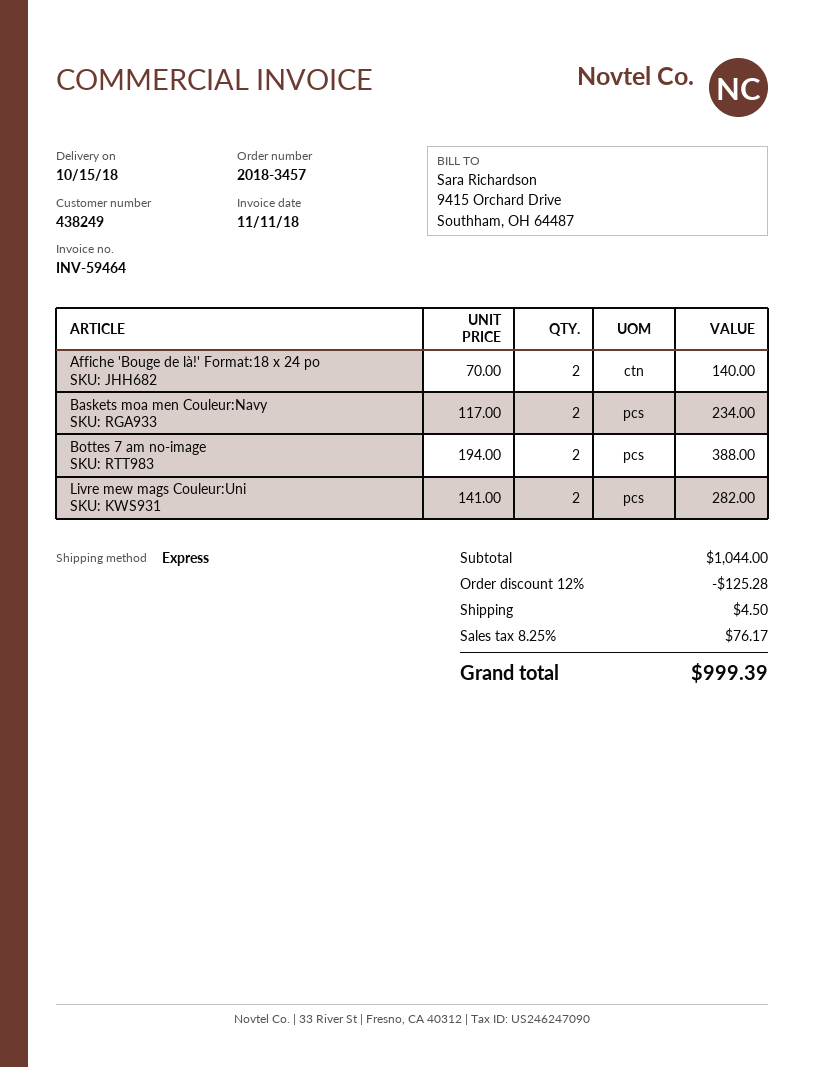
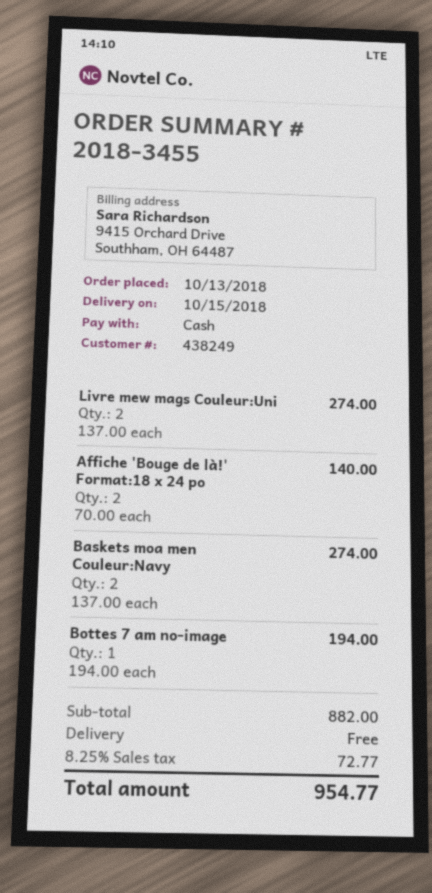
order number: 2018-3457 -> 2018-3455
Baskets moa men Couleur:Navy: 2 x 117.00 = 234.00 -> 2 x 137.00 = 274.00
Bottes 7 am no-image: 2 x 194.00 = 388.00 -> 1 x 194.00 = 194.00
Livre mew mags Couleur:Uni: 2 x 141.00 = 282.00 -> 2 x 137.00 = 274.00
subtotal: 1044.00 -> 882.00
discount: 12% = 125.28 -> none
shipping: 4.50 -> 0.00
tax: 8.25% = 76.17 -> 8.25% = 72.77
total: 999.39 -> 954.77

